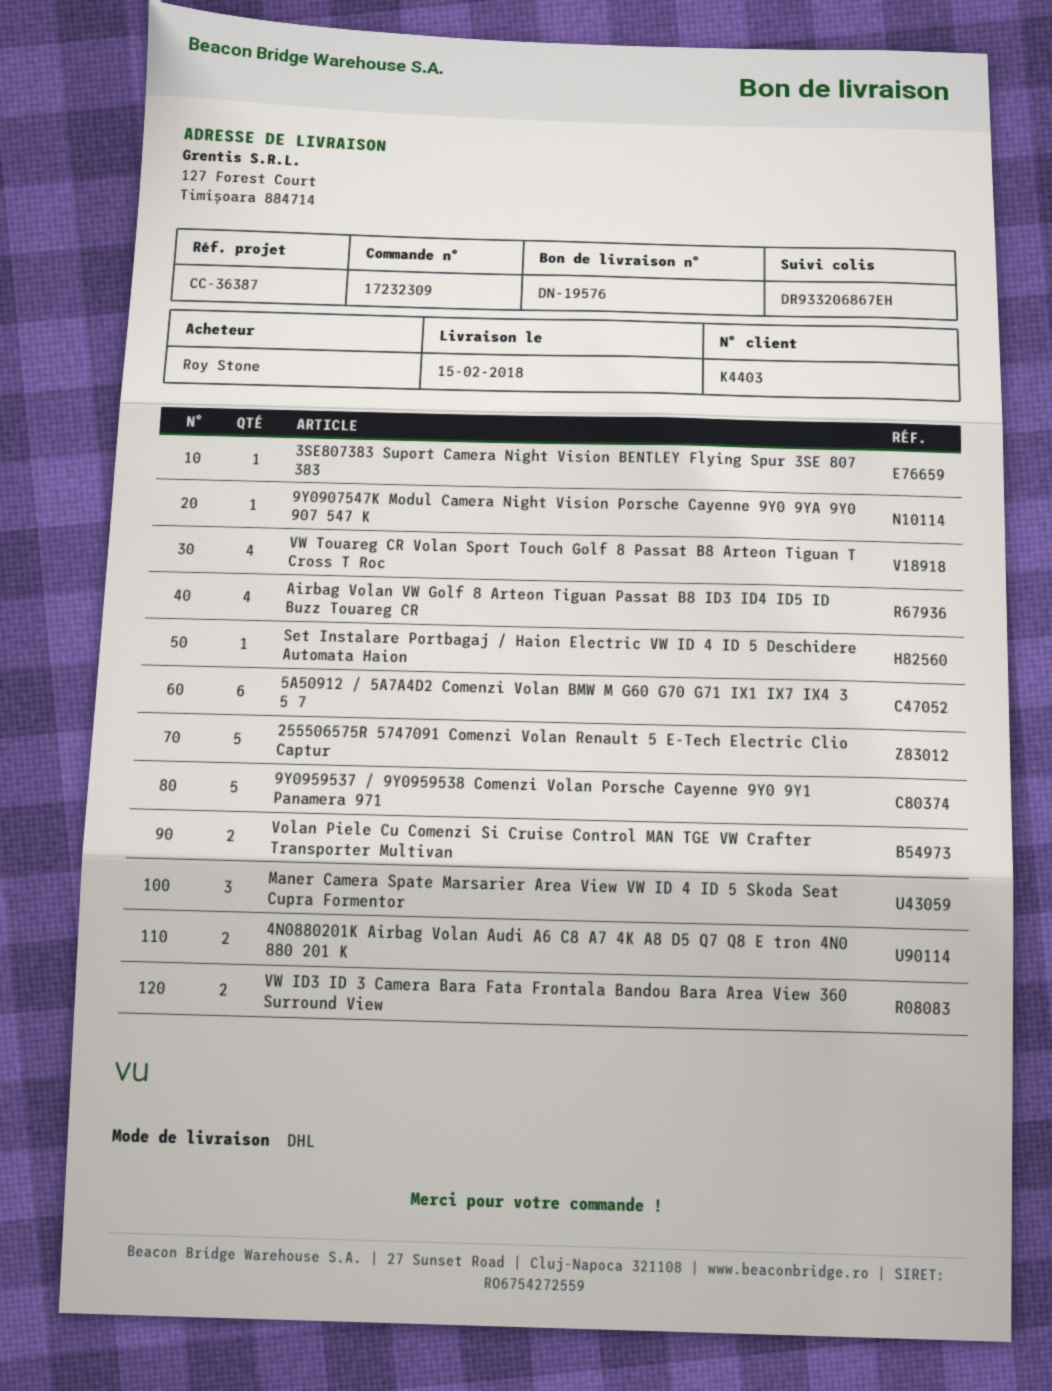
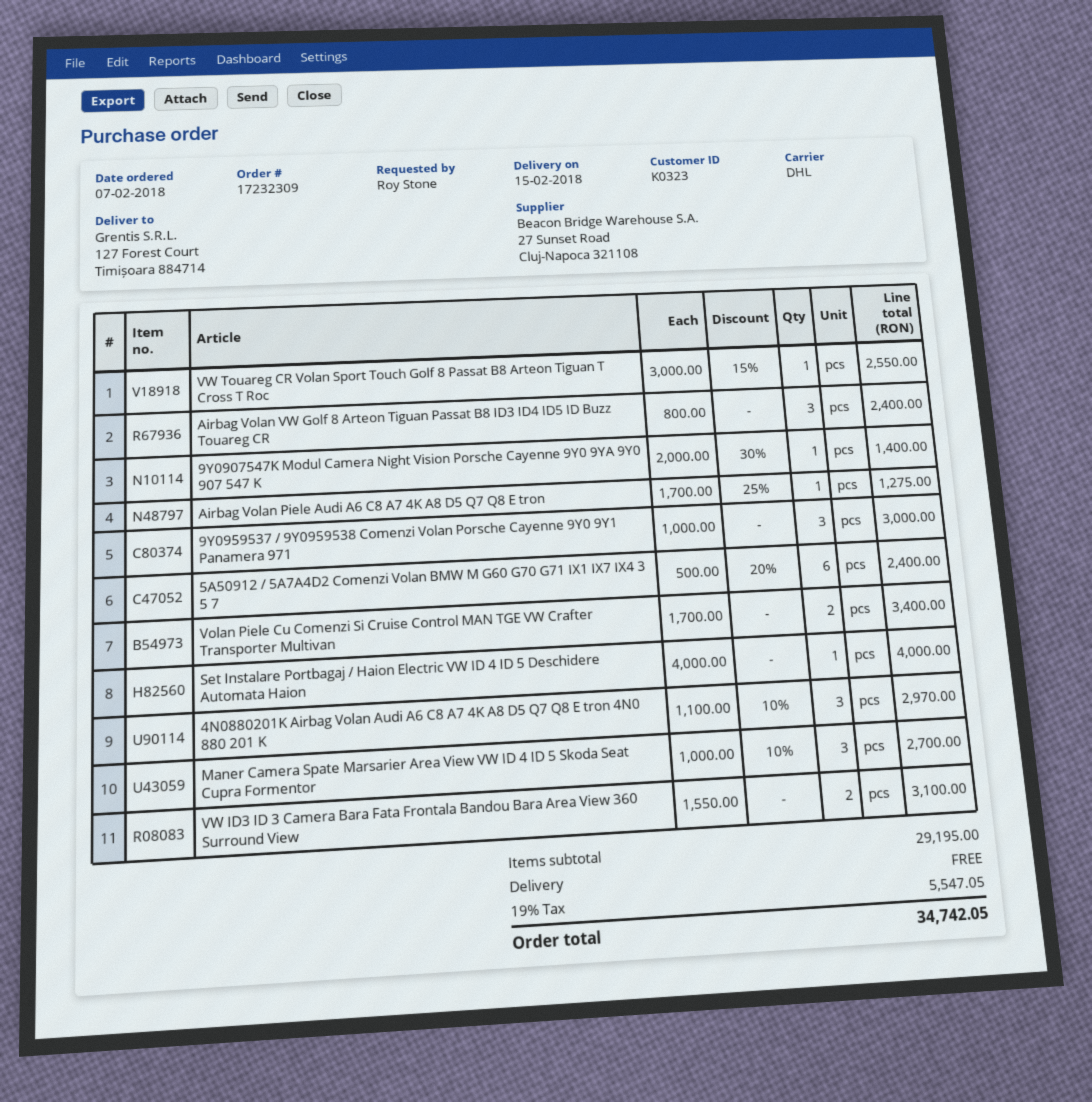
customer number: K4403 -> K0323
3SE807383 Suport Camera Night Vision BENTLEY Flying Spur 3SE 807 383: 1 -> none
VW Touareg CR Volan Sport Touch Golf 8 Passat B8 Arteon Tiguan T Cross T Roc: 4 -> 1
Airbag Volan VW Golf 8 Arteon Tiguan Passat B8 ID3 ID4 ID5 ID Buzz Touareg CR: 4 -> 3
255506575R 5747091 Comenzi Volan Renault 5 E-Tech Electric Clio Captur: 5 -> none
9Y0959537 / 9Y0959538 Comenzi Volan Porsche Cayenne 9Y0 9Y1 Panamera 971: 5 -> 3
4N0880201K Airbag Volan Audi A6 C8 A7 4K A8 D5 Q7 Q8 E tron 4N0 880 201 K: 2 -> 3
Airbag Volan Piele Audi A6 C8 A7 4K A8 D5 Q7 Q8 E tron: none -> 1

